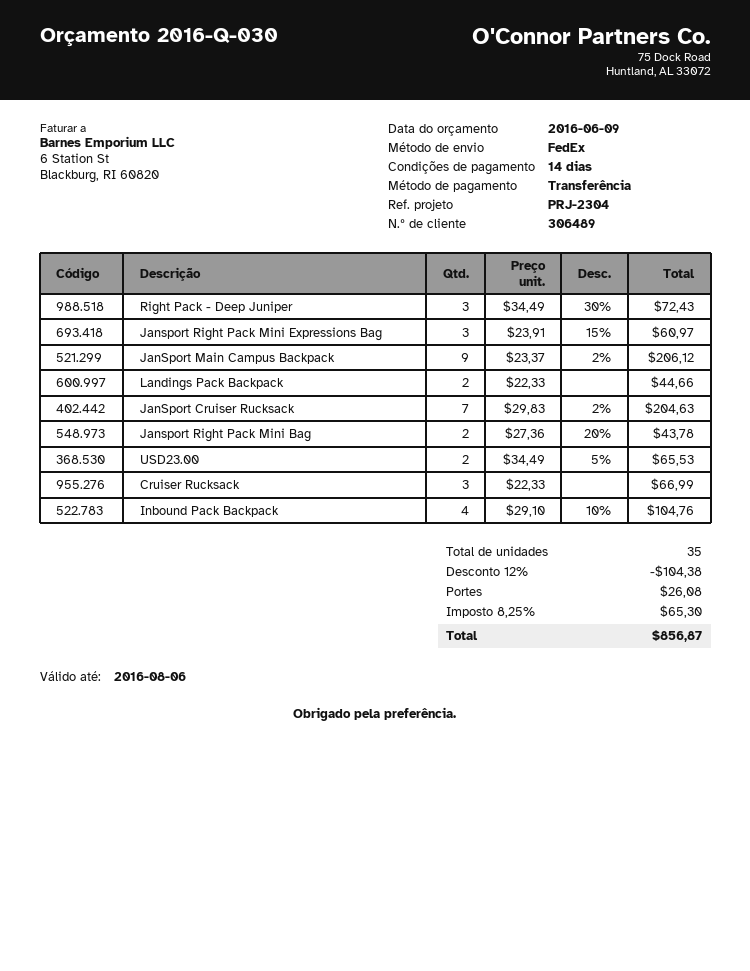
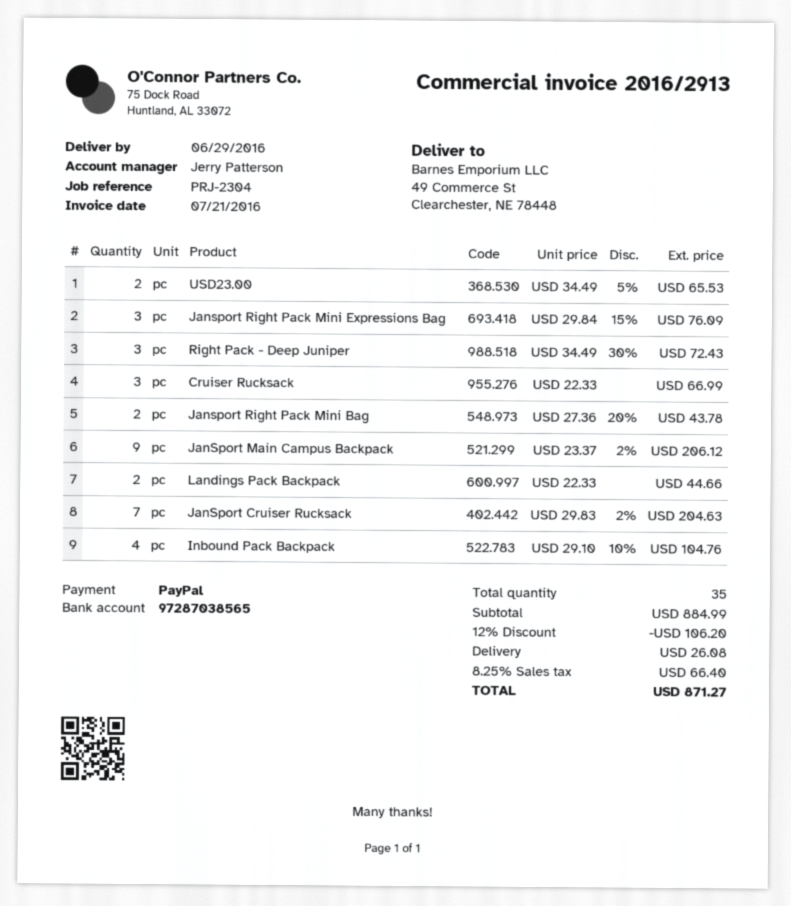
payment method: bank transfer -> PayPal
Jansport Right Pack Mini Expressions Bag: 3 x 23.91 - 15% = 60.97 -> 3 x 29.84 - 15% = 76.09
discount: 12% = 104.38 -> 12% = 106.20
tax: 8.25% = 65.30 -> 8.25% = 66.40
total: 856.87 -> 871.27

